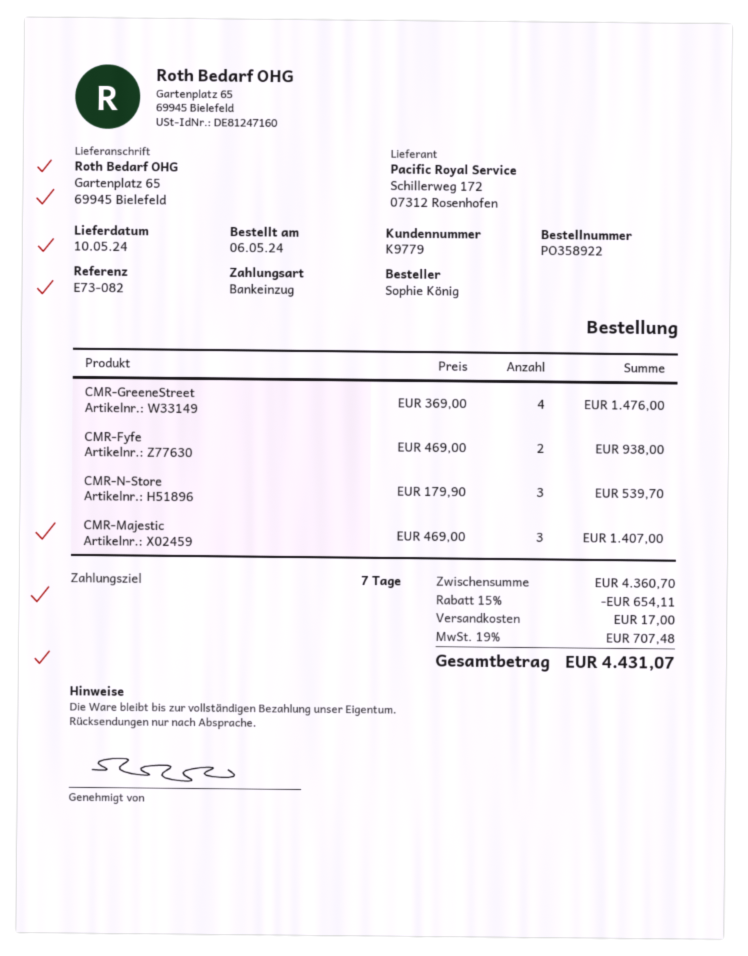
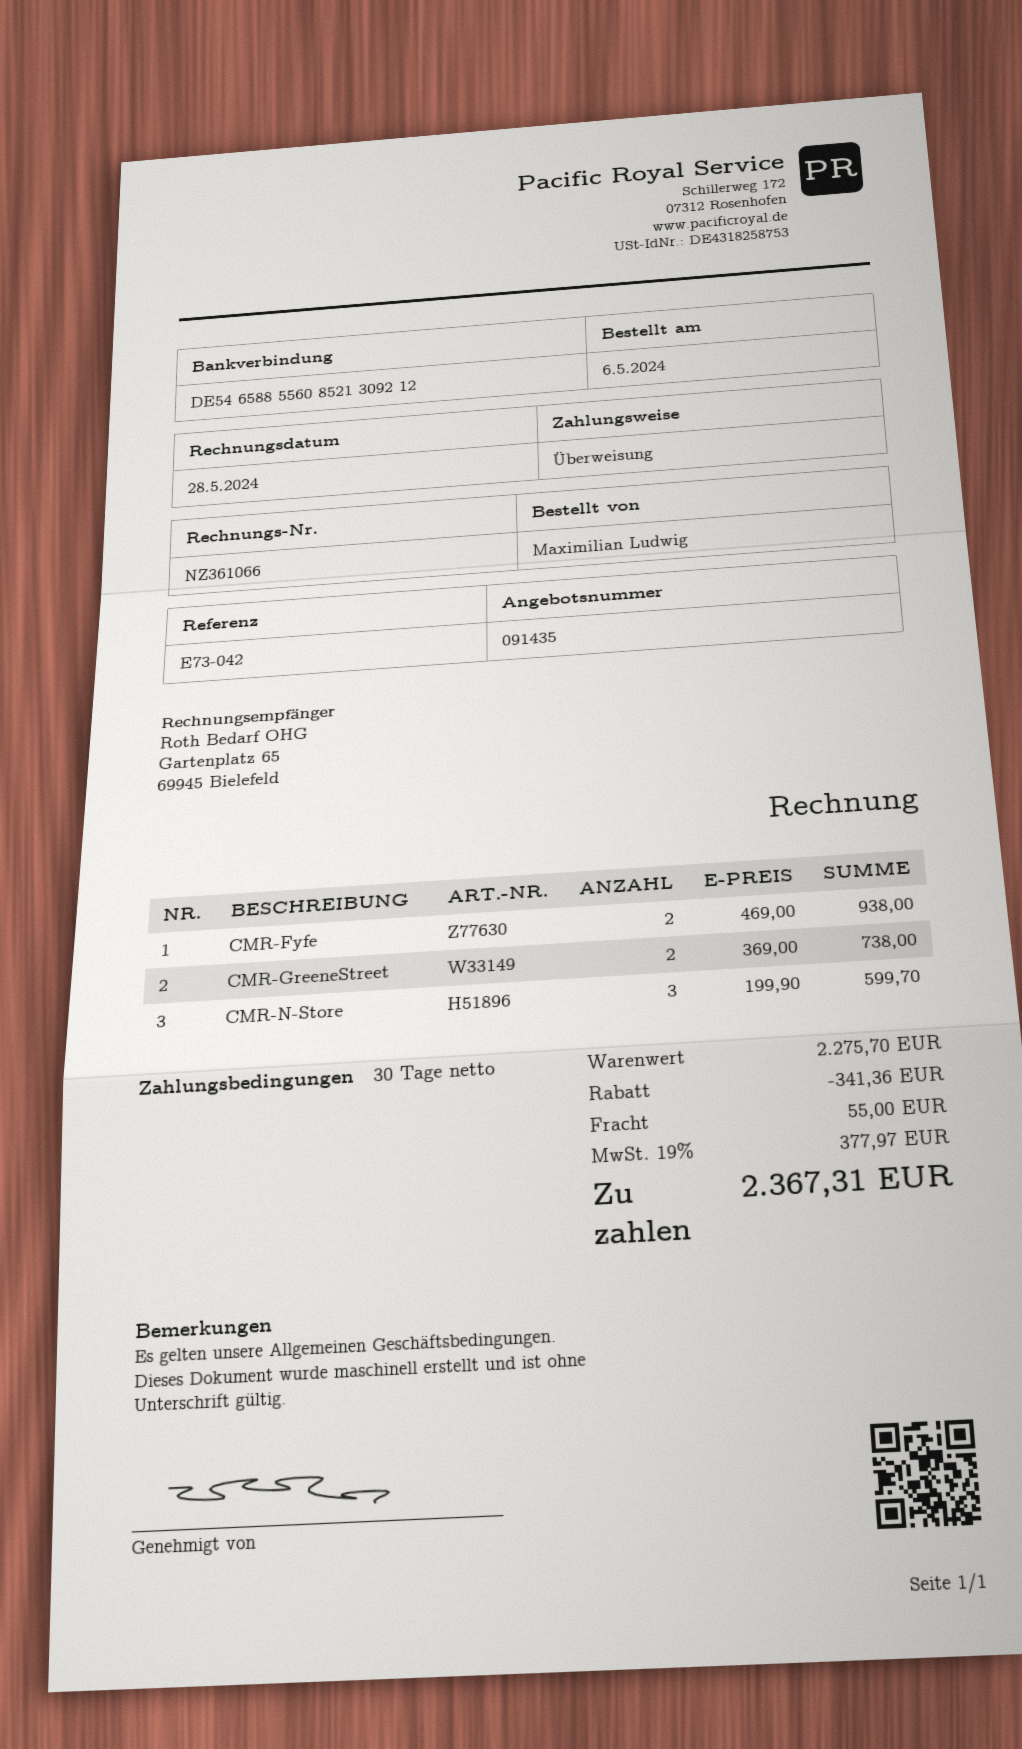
payment terms: 7 days -> 30 days
reference: E73-082 -> E73-042
ordered by: Sophie König -> Maximilian Ludwig
payment method: direct debit -> bank transfer
CMR-GreeneStreet: 4 x 369.00 = 1476.00 -> 2 x 369.00 = 738.00
CMR-N-Store: 3 x 179.90 = 539.70 -> 3 x 199.90 = 599.70
CMR-Majestic: 3 x 469.00 = 1407.00 -> none
subtotal: 4360.70 -> 2275.70
discount: 654.11 -> 341.36
shipping: 17.00 -> 55.00
tax: 19% = 707.48 -> 19% = 377.97
total: 4431.07 -> 2367.31

